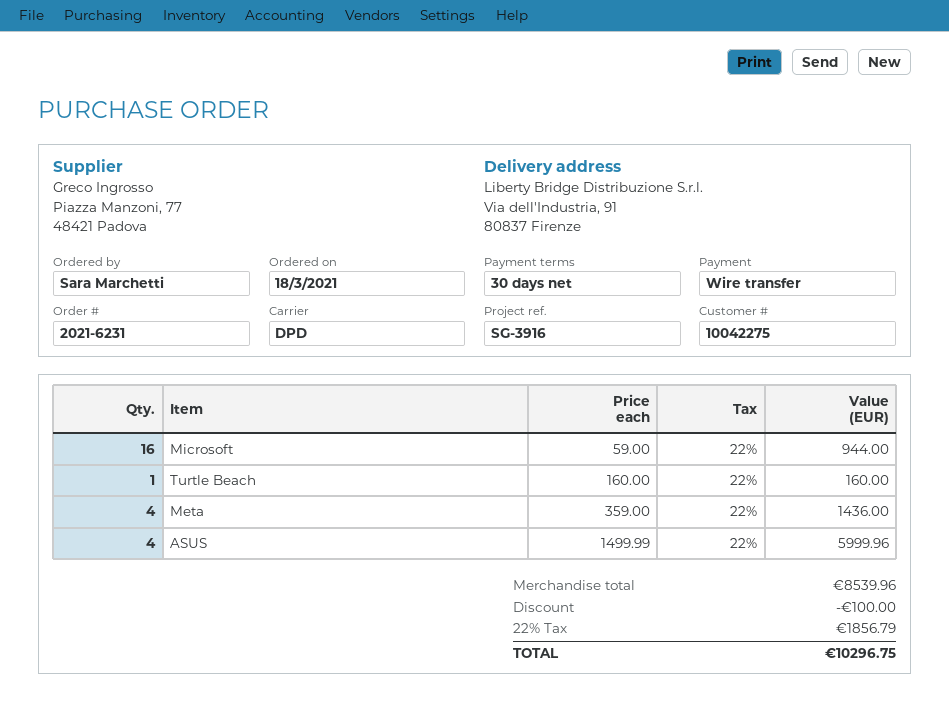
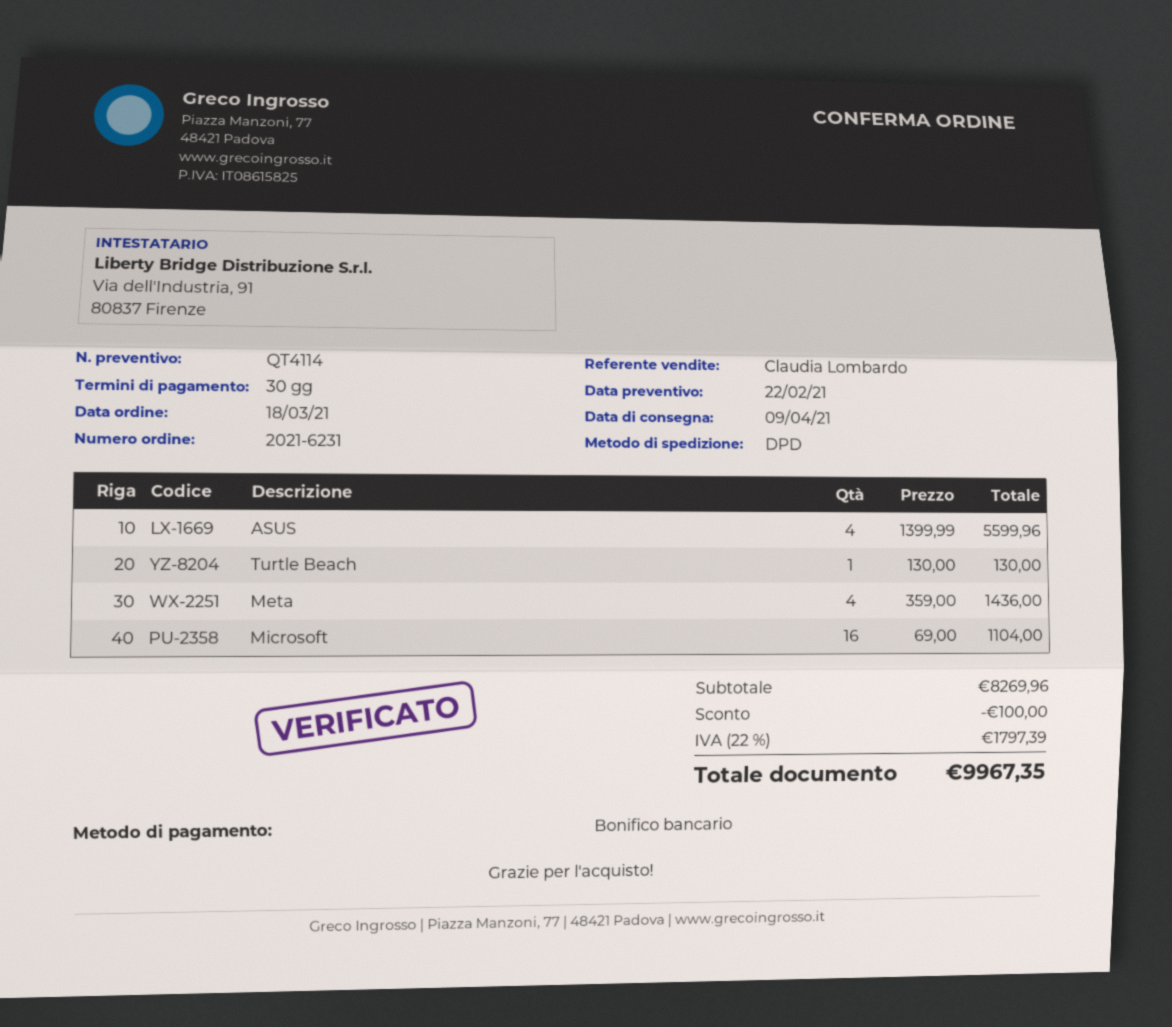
Microsoft: 16 x 59.00 = 944.00 -> 16 x 69.00 = 1104.00
Turtle Beach: 1 x 160.00 = 160.00 -> 1 x 130.00 = 130.00
ASUS: 4 x 1499.99 = 5999.96 -> 4 x 1399.99 = 5599.96
subtotal: 8539.96 -> 8269.96
tax: 22% = 1856.79 -> 22% = 1797.39
total: 10296.75 -> 9967.35

